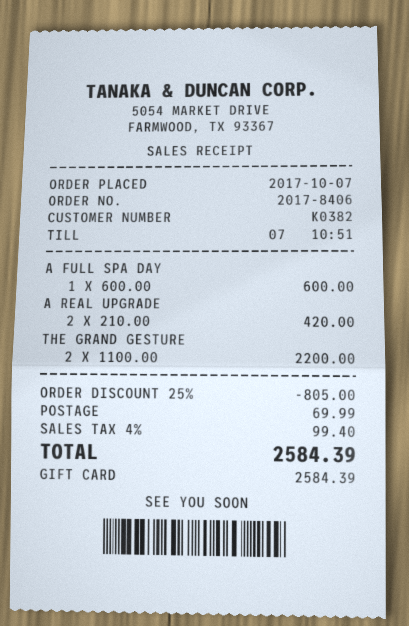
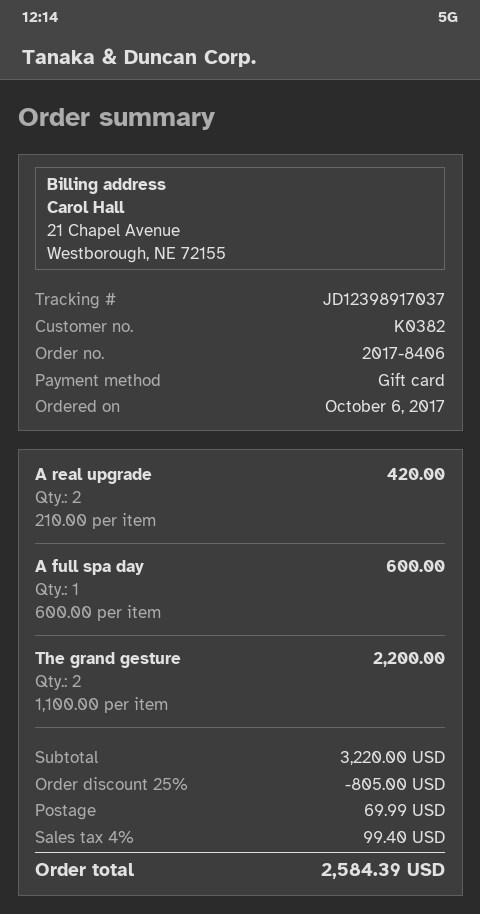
order date: 2017-10-07 -> 2017-10-06

